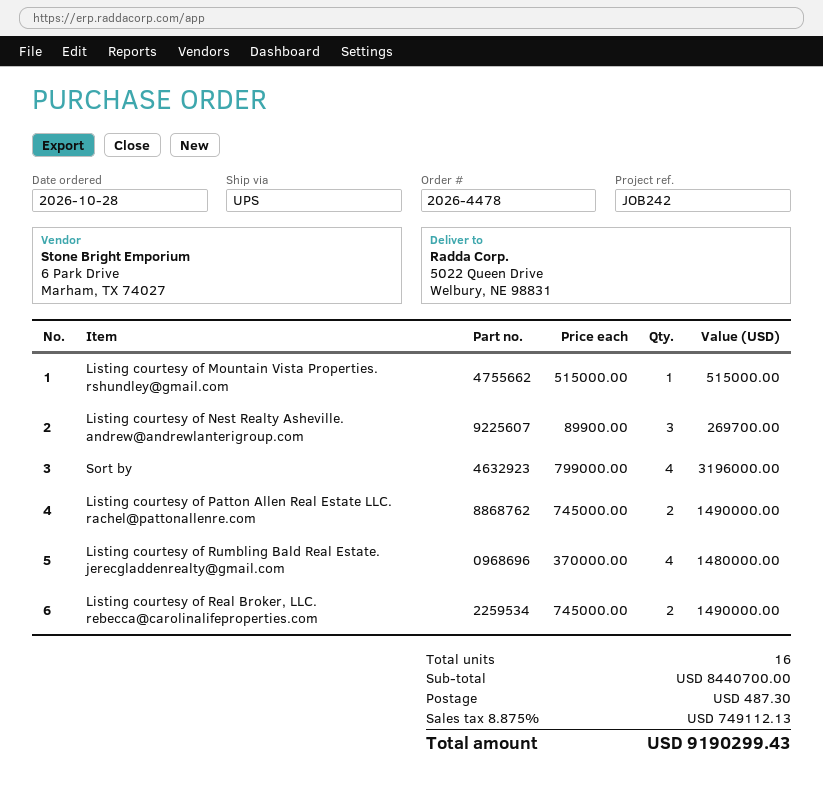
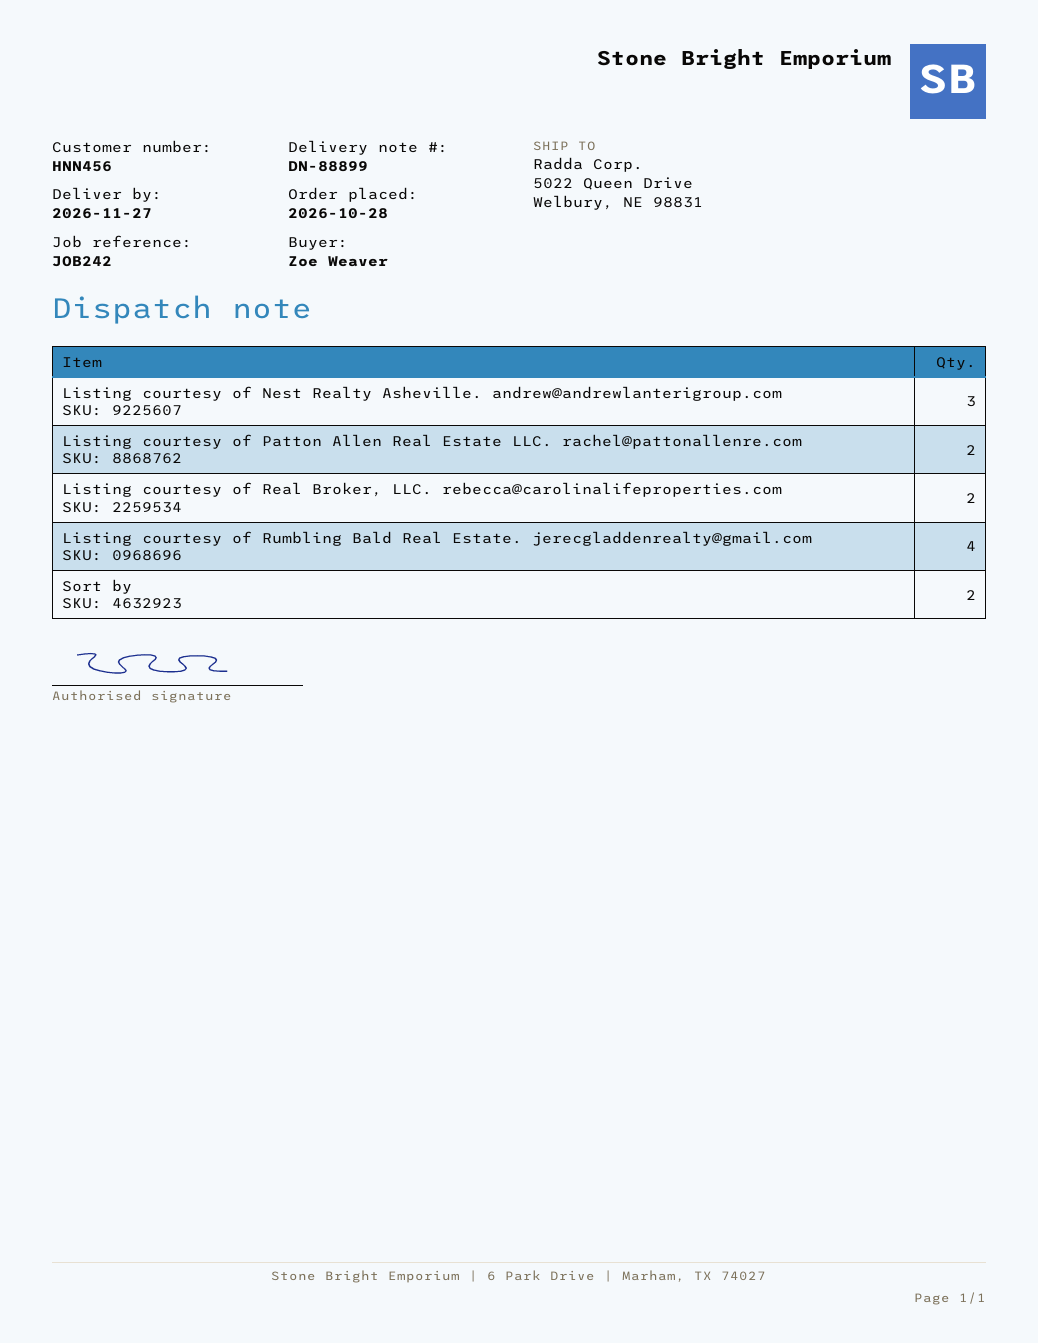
Listing courtesy of Mountain Vista Properties. rshundley@gmail.com: 1 -> none
Sort by: 4 -> 2

